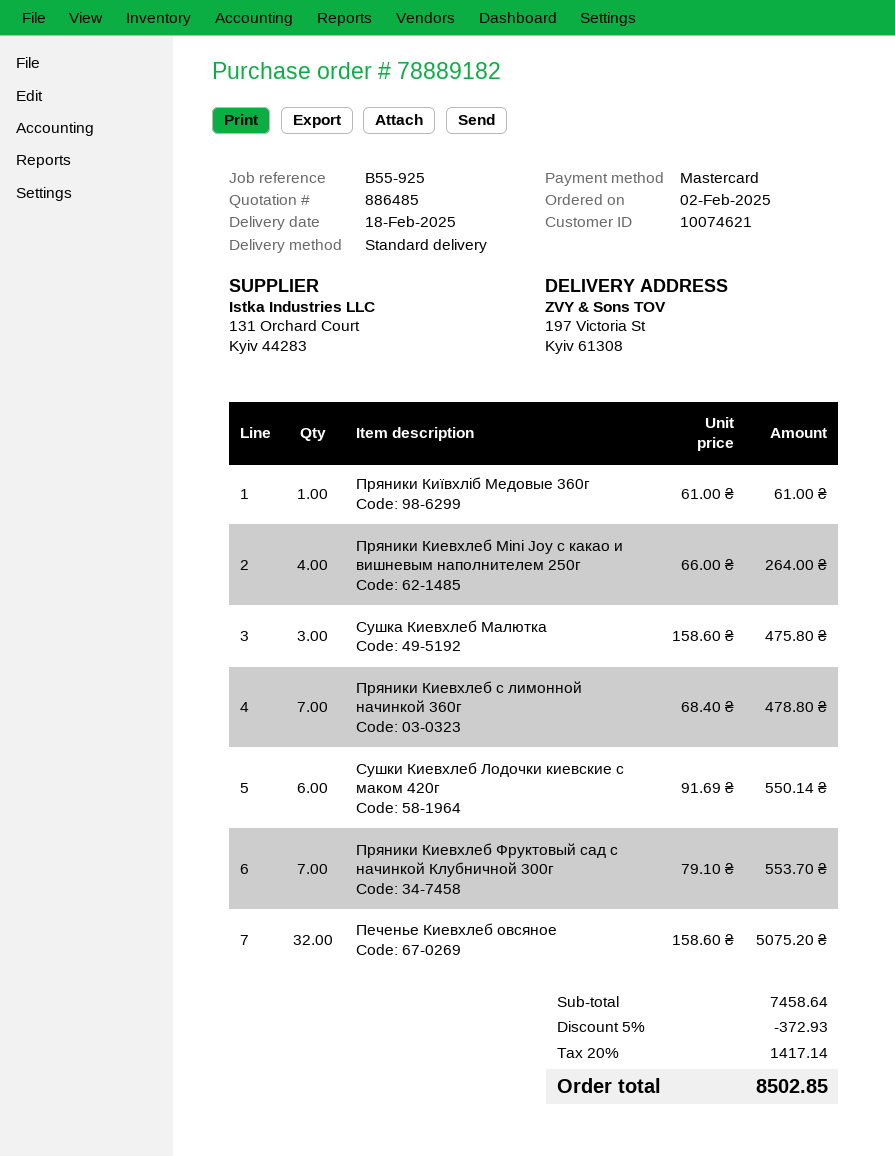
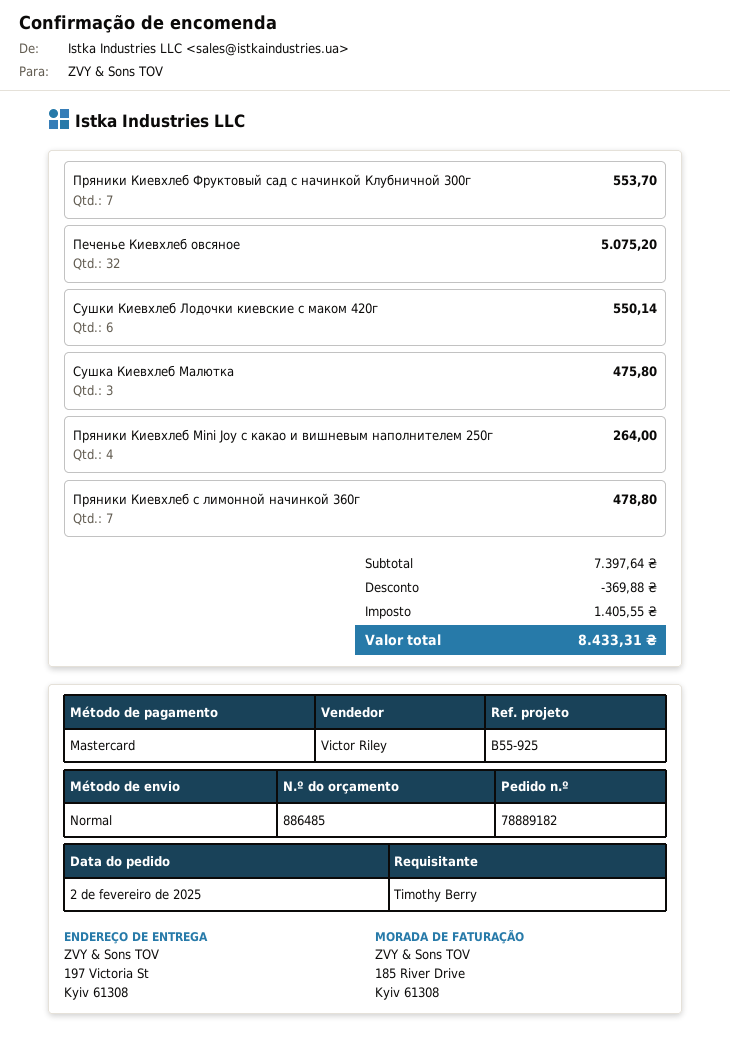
Пряники Київхліб Медовые 360г: 1 for 61.00 -> none
subtotal: 7458.64 -> 7397.64
discount: 372.93 -> 369.88
tax: 1417.14 -> 1405.55
total: 8502.85 -> 8433.31

